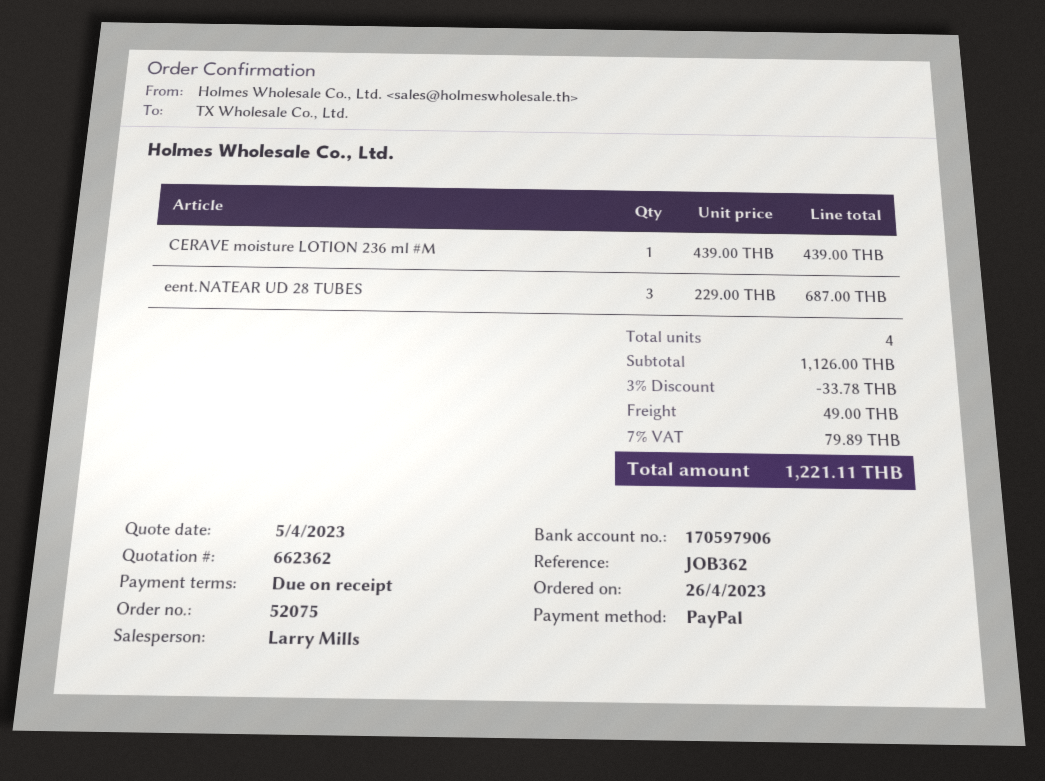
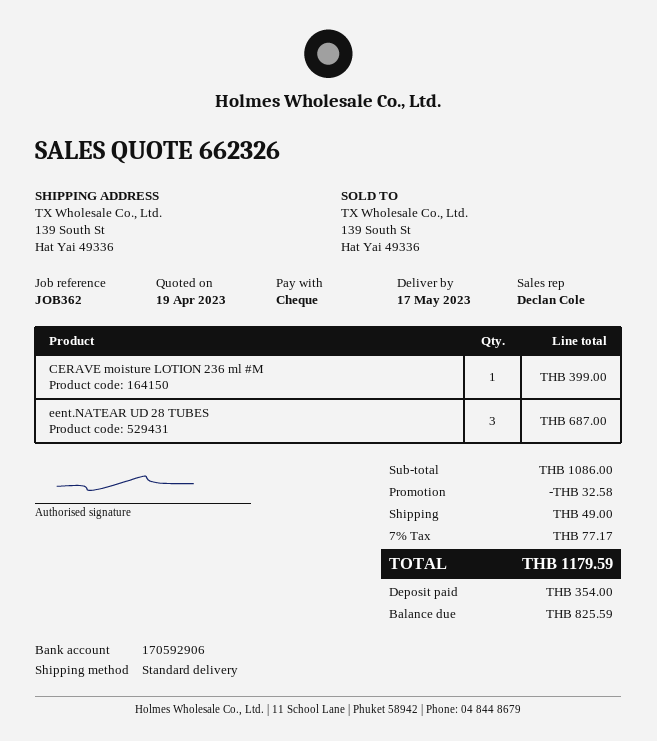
quote number: 662362 -> 662326
quote date: 2023-04-05 -> 2023-04-19
sales rep: Larry Mills -> Declan Cole
payment method: PayPal -> cheque
bank account: 170597906 -> 170592906
CERAVE moisture LOTION 236 ml #M: 1 for 439.00 -> 1 for 399.00
subtotal: 1126.00 -> 1086.00
discount: 33.78 -> 32.58
tax: 7% = 79.89 -> 7% = 77.17
total: 1221.11 -> 1179.59

